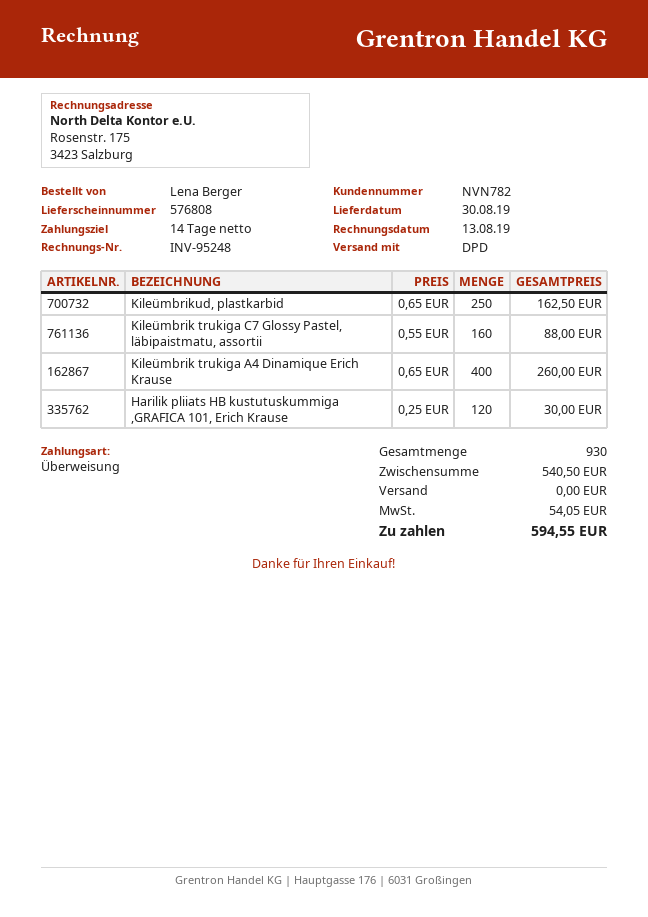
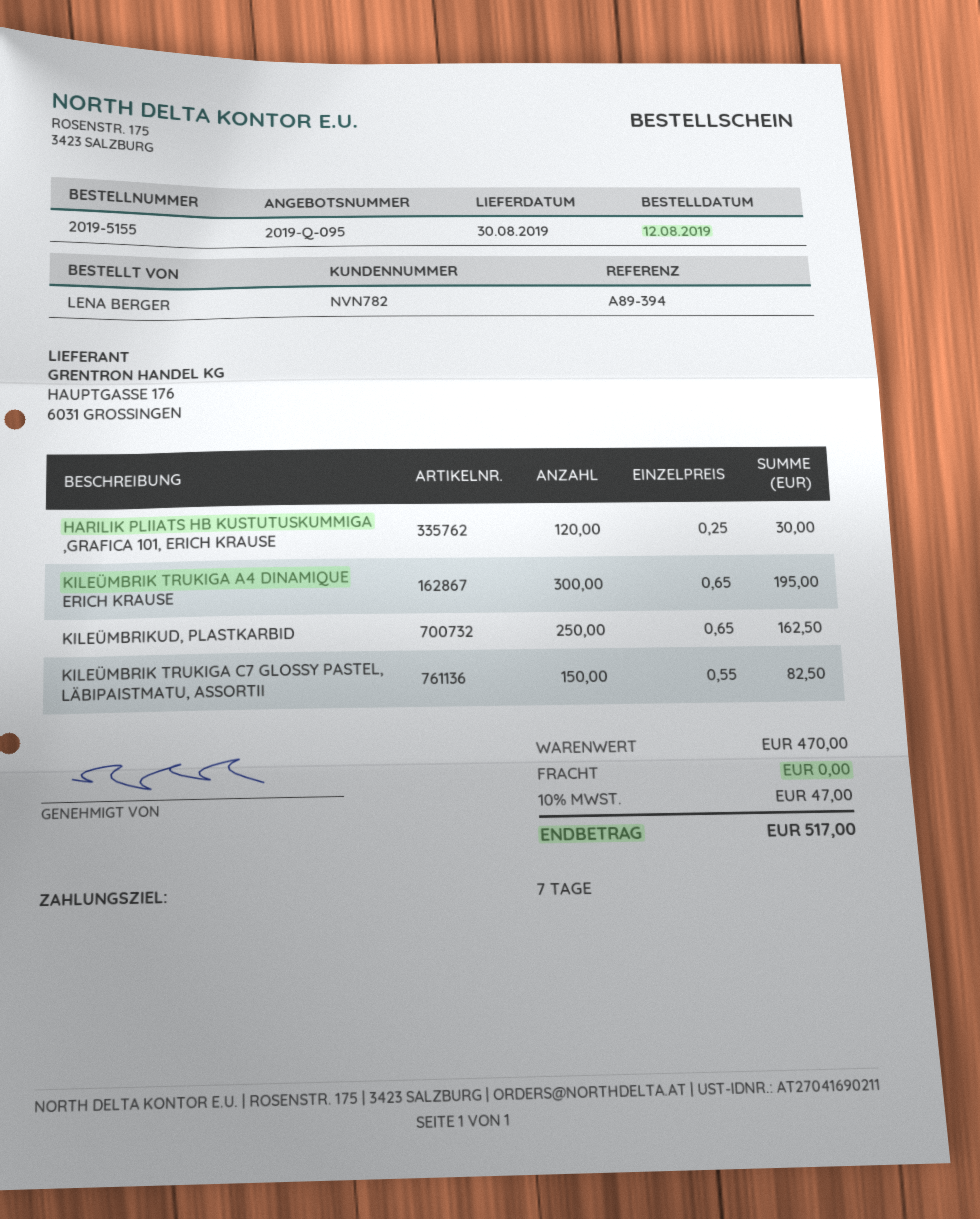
payment terms: 14 days -> 7 days
Kileümbrik trukiga C7 Glossy Pastel, läbipaistmatu, assortii: 160 x 0.55 = 88.00 -> 150 x 0.55 = 82.50
Kileümbrik trukiga A4 Dinamique Erich Krause: 400 x 0.65 = 260.00 -> 300 x 0.65 = 195.00
subtotal: 540.50 -> 470.00
tax: 54.05 -> 47.00
total: 594.55 -> 517.00

